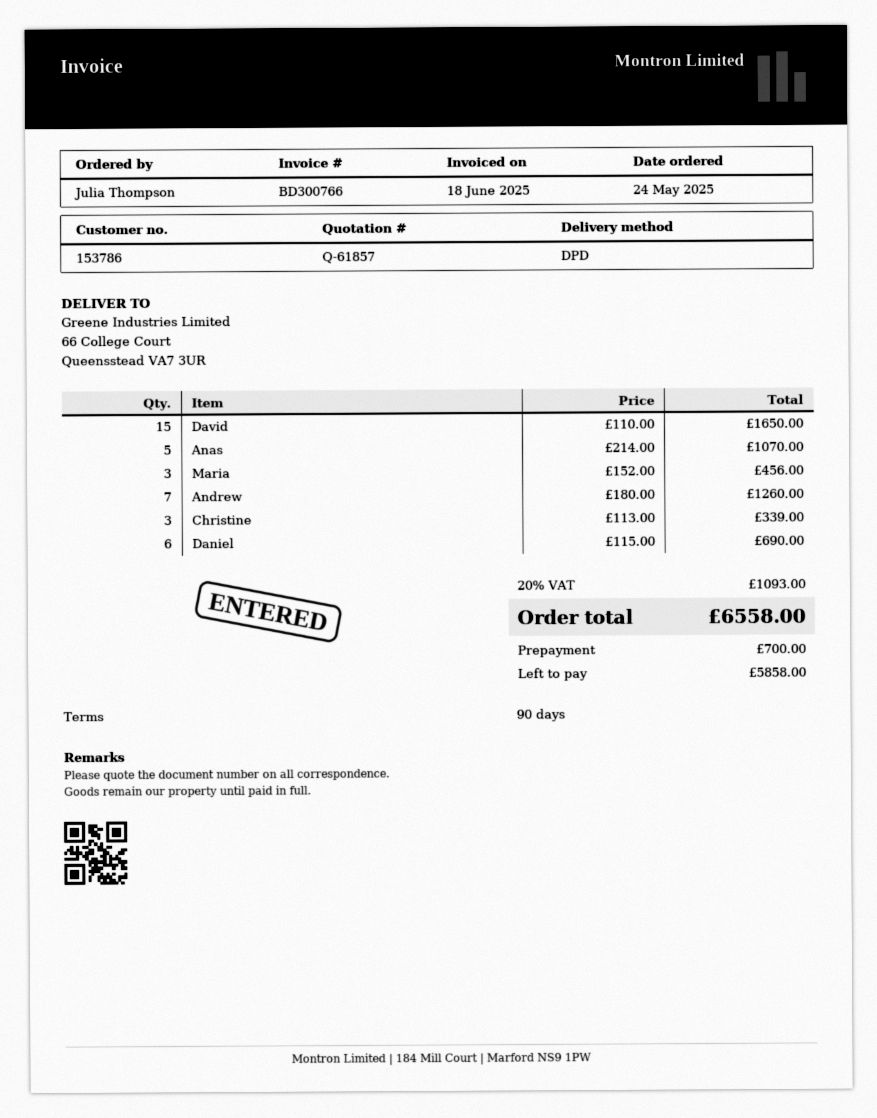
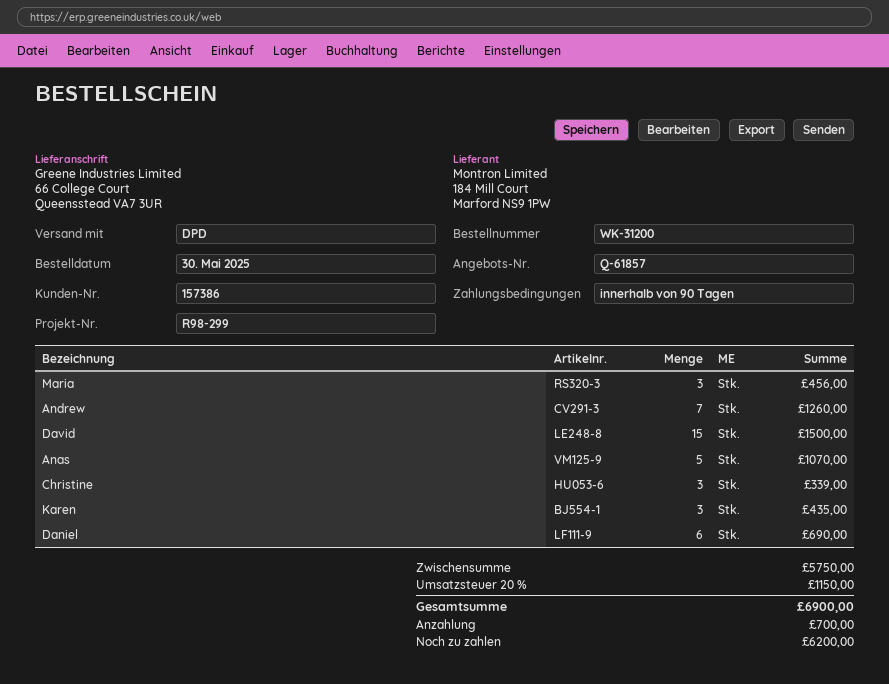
order date: 2025-05-24 -> 2025-05-30
customer number: 153786 -> 157386
David: 15 for 1650.00 -> 15 for 1500.00
Karen: none -> 3 for 435.00
tax: 20% = 1093.00 -> 20% = 1150.00
total: 6558.00 -> 6900.00
balance: 5858.00 -> 6200.00

